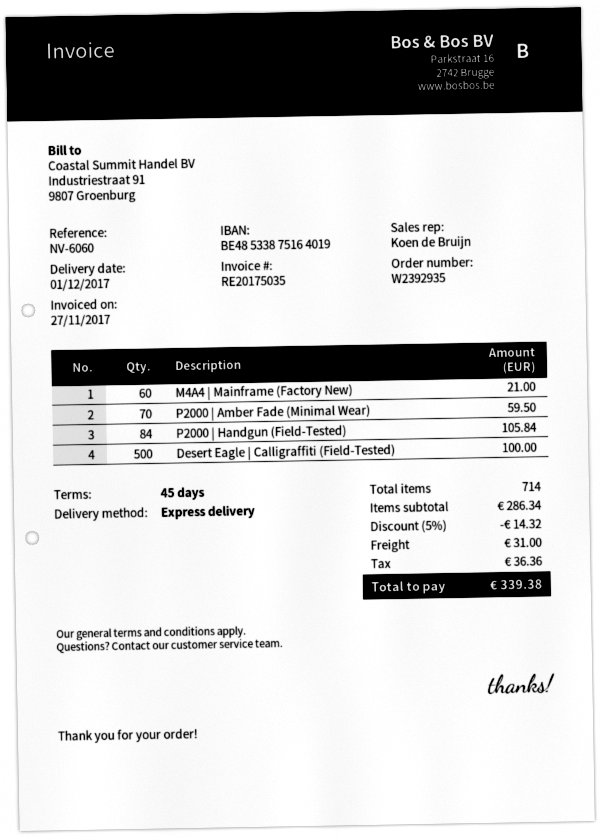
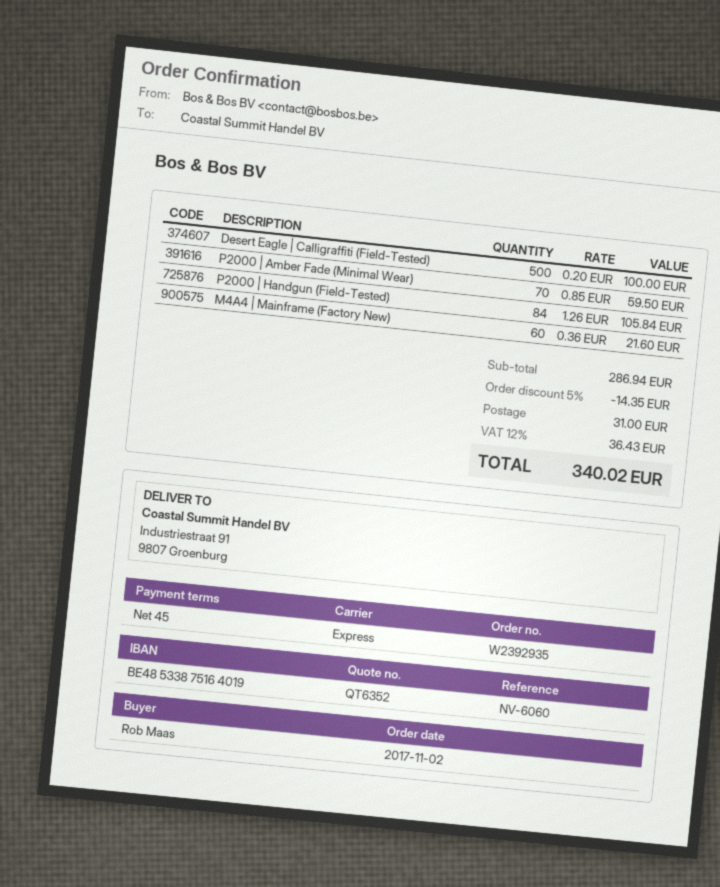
M4A4 | Mainframe (Factory New): 60 for 21.00 -> 60 for 21.60
subtotal: 286.34 -> 286.94
discount: 5% = 14.32 -> 5% = 14.35
tax: 36.36 -> 36.43
total: 339.38 -> 340.02

